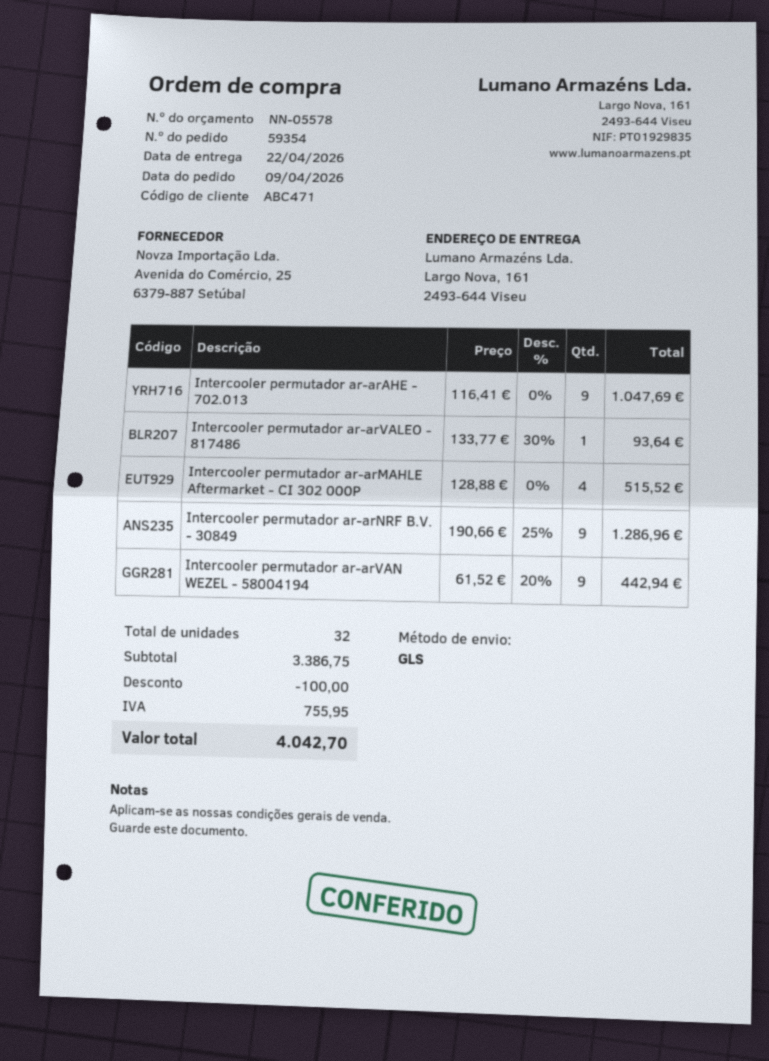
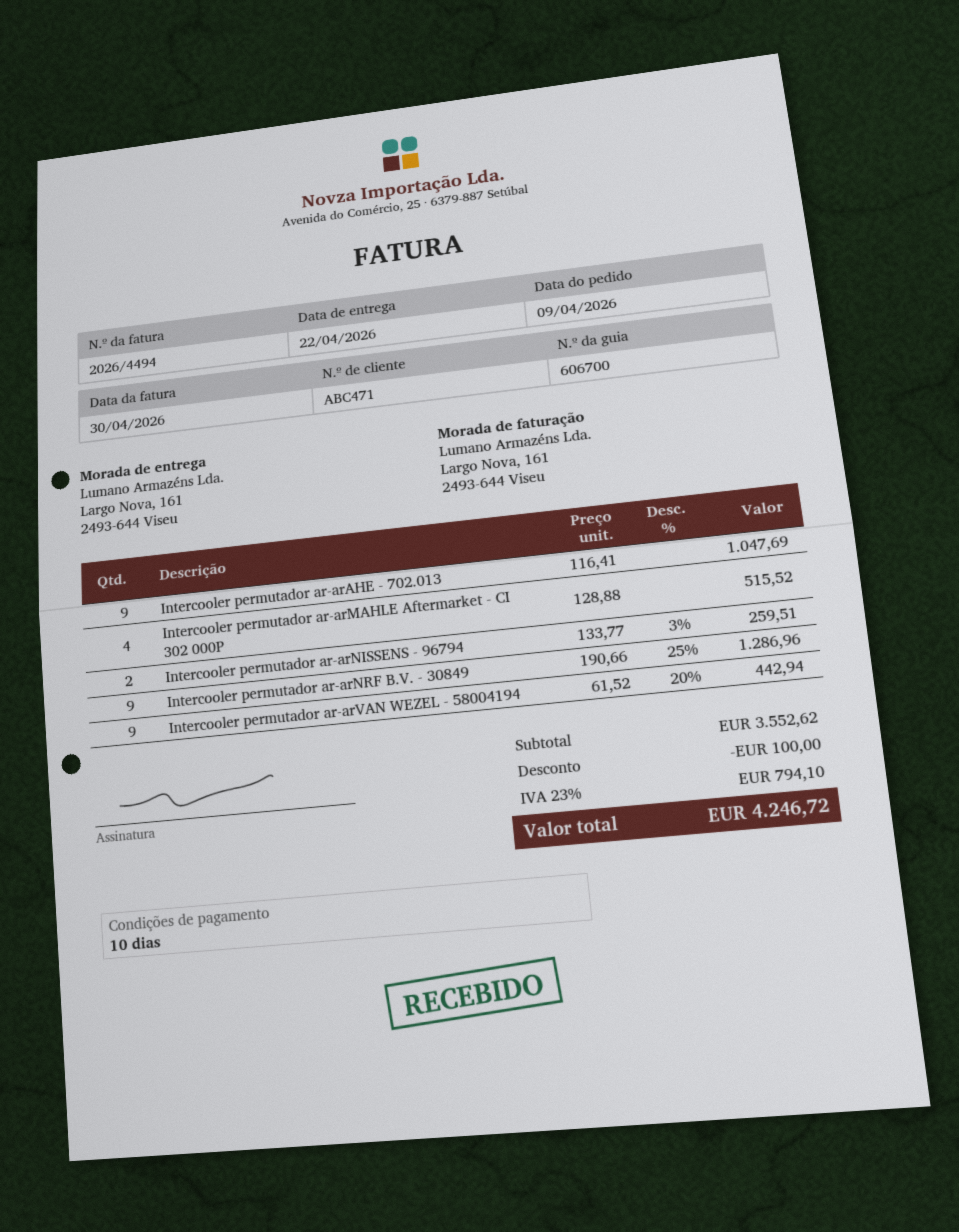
Intercooler permutador ar-arVALEO - 817486: 1 x 133.77 - 30% = 93.64 -> none
Intercooler permutador ar-arNISSENS - 96794: none -> 2 x 133.77 - 3% = 259.51
subtotal: 3386.75 -> 3552.62
tax: 755.95 -> 794.10
total: 4042.70 -> 4246.72

